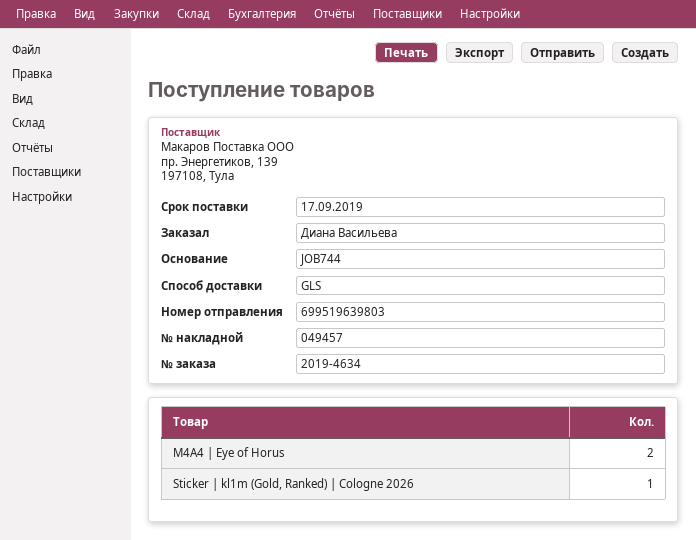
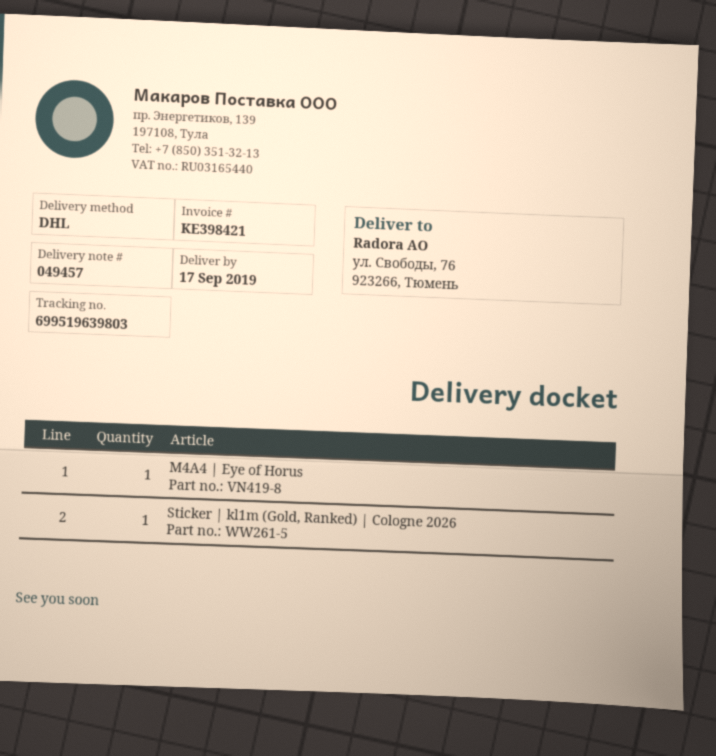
shipping method: GLS -> DHL
M4A4 | Eye of Horus: 2 -> 1

